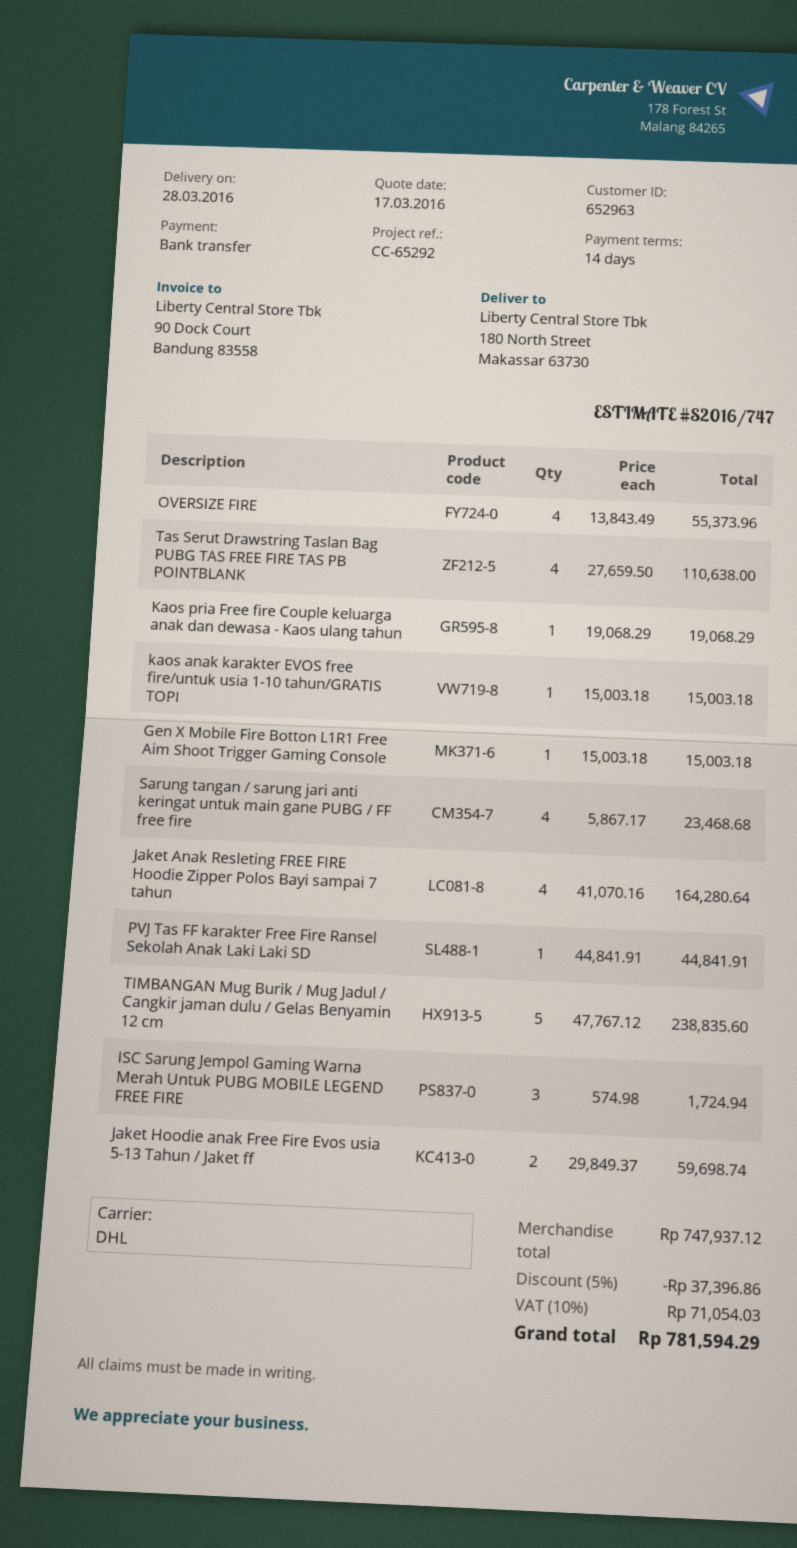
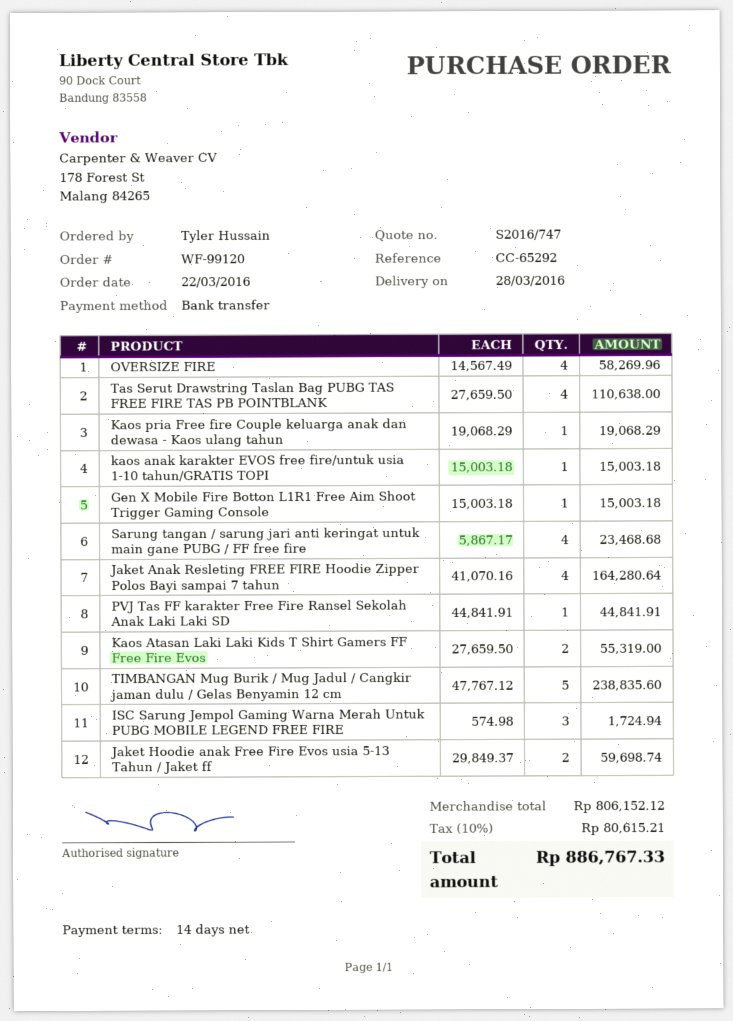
OVERSIZE FIRE: 4 x 13843.49 = 55373.96 -> 4 x 14567.49 = 58269.96
Kaos Atasan Laki Laki Kids T Shirt Gamers FF Free Fire Evos: none -> 2 x 27659.50 = 55319.00
subtotal: 747937.12 -> 806152.12
discount: 5% = 37396.86 -> none
tax: 10% = 71054.03 -> 10% = 80615.21
total: 781594.29 -> 886767.33

